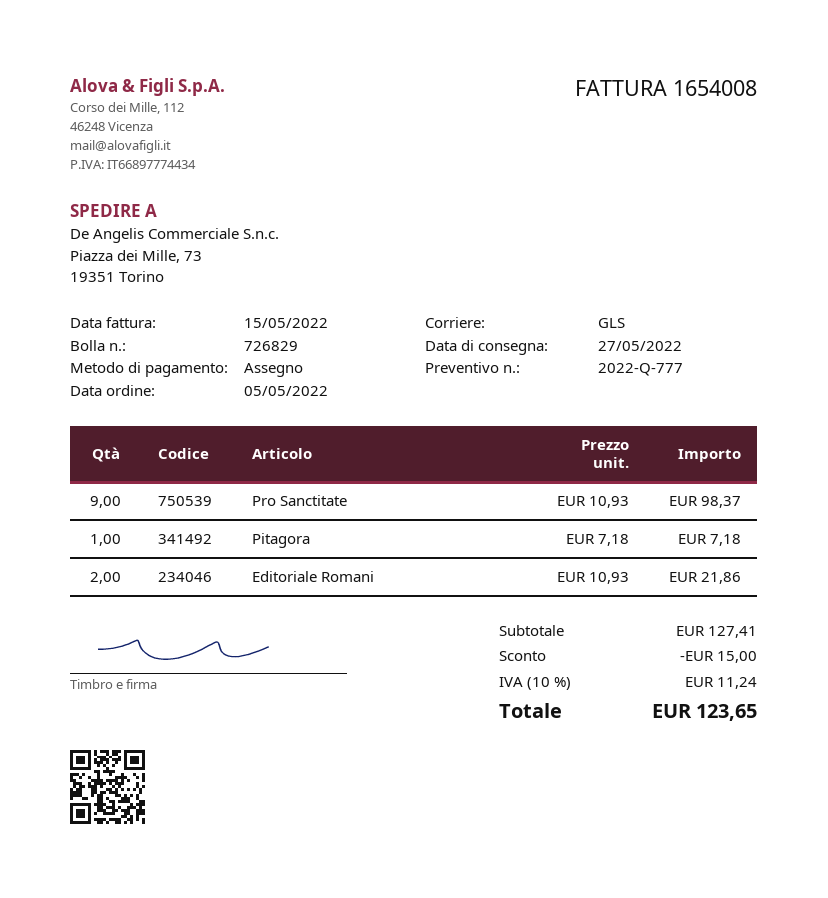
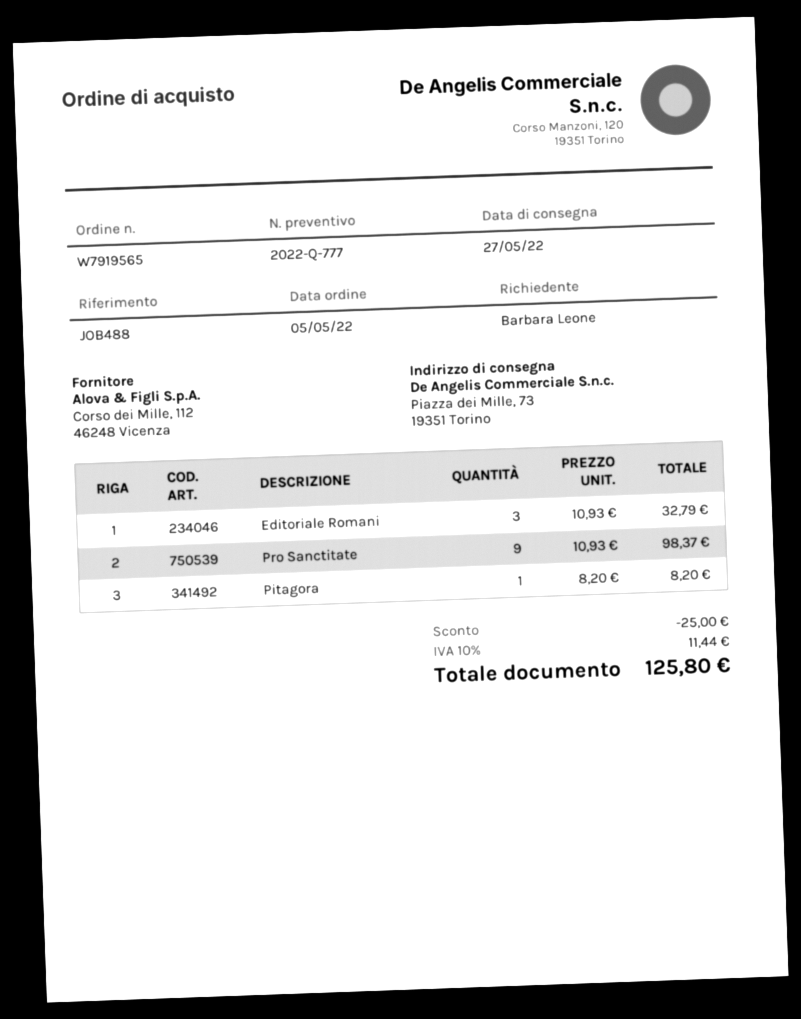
Pitagora: 1 x 7.18 = 7.18 -> 1 x 8.20 = 8.20
Editoriale Romani: 2 x 10.93 = 21.86 -> 3 x 10.93 = 32.79
discount: 15.00 -> 25.00
tax: 10% = 11.24 -> 10% = 11.44
total: 123.65 -> 125.80

